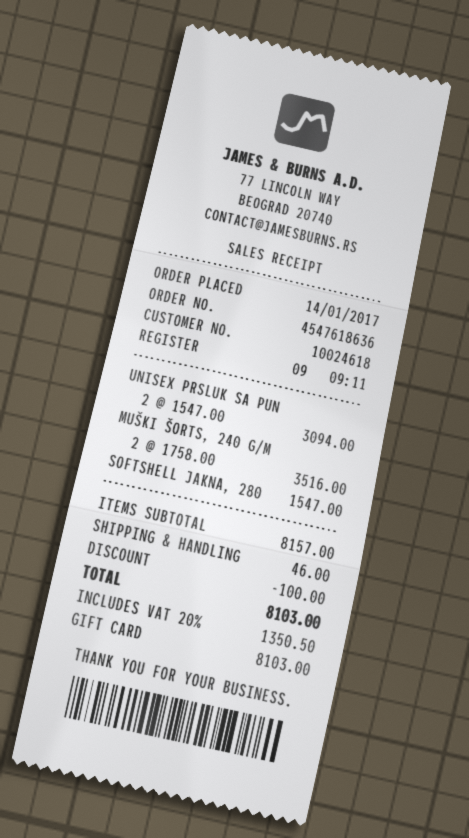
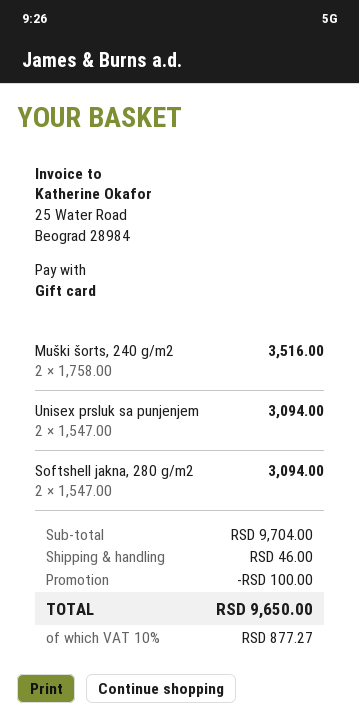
SOFTSHELL JAKNA, 280: 1 x 1547.00 = 1547.00 -> 2 x 1547.00 = 3094.00
subtotal: 8157.00 -> 9704.00
tax: 20% = 1350.50 -> 10% = 877.27
total: 8103.00 -> 9650.00

